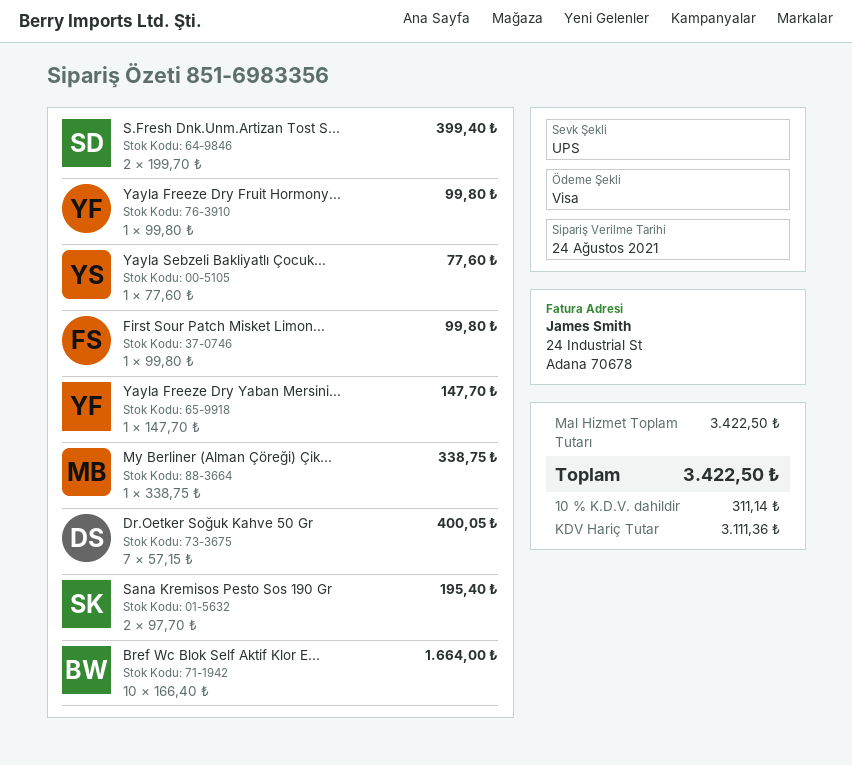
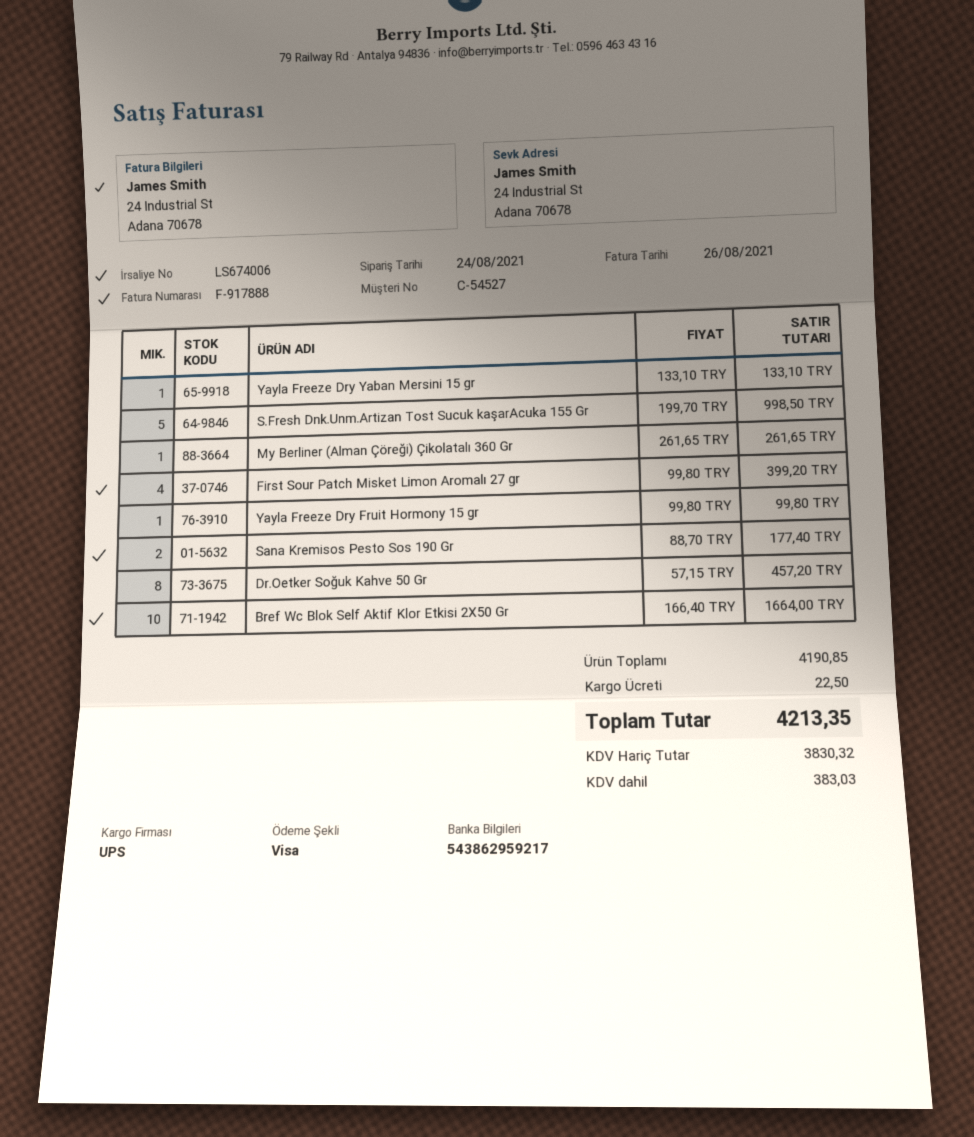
S.Fresh Dnk.Unm.Artizan Tost S...: 2 x 199.70 = 399.40 -> 5 x 199.70 = 998.50
Yayla Sebzeli Bakliyatlı Çocuk...: 1 x 77.60 = 77.60 -> none
First Sour Patch Misket Limon...: 1 x 99.80 = 99.80 -> 4 x 99.80 = 399.20
Yayla Freeze Dry Yaban Mersini...: 1 x 147.70 = 147.70 -> 1 x 133.10 = 133.10
My Berliner (Alman Çöreği) Çik...: 1 x 338.75 = 338.75 -> 1 x 261.65 = 261.65
Dr.Oetker Soğuk Kahve 50 Gr: 7 x 57.15 = 400.05 -> 8 x 57.15 = 457.20
Sana Kremisos Pesto Sos 190 Gr: 2 x 97.70 = 195.40 -> 2 x 88.70 = 177.40
subtotal: 3422.50 -> 4190.85
shipping: none -> 22.50
net: 3111.36 -> 3830.32
tax: 311.14 -> 383.03
total: 3422.50 -> 4213.35

